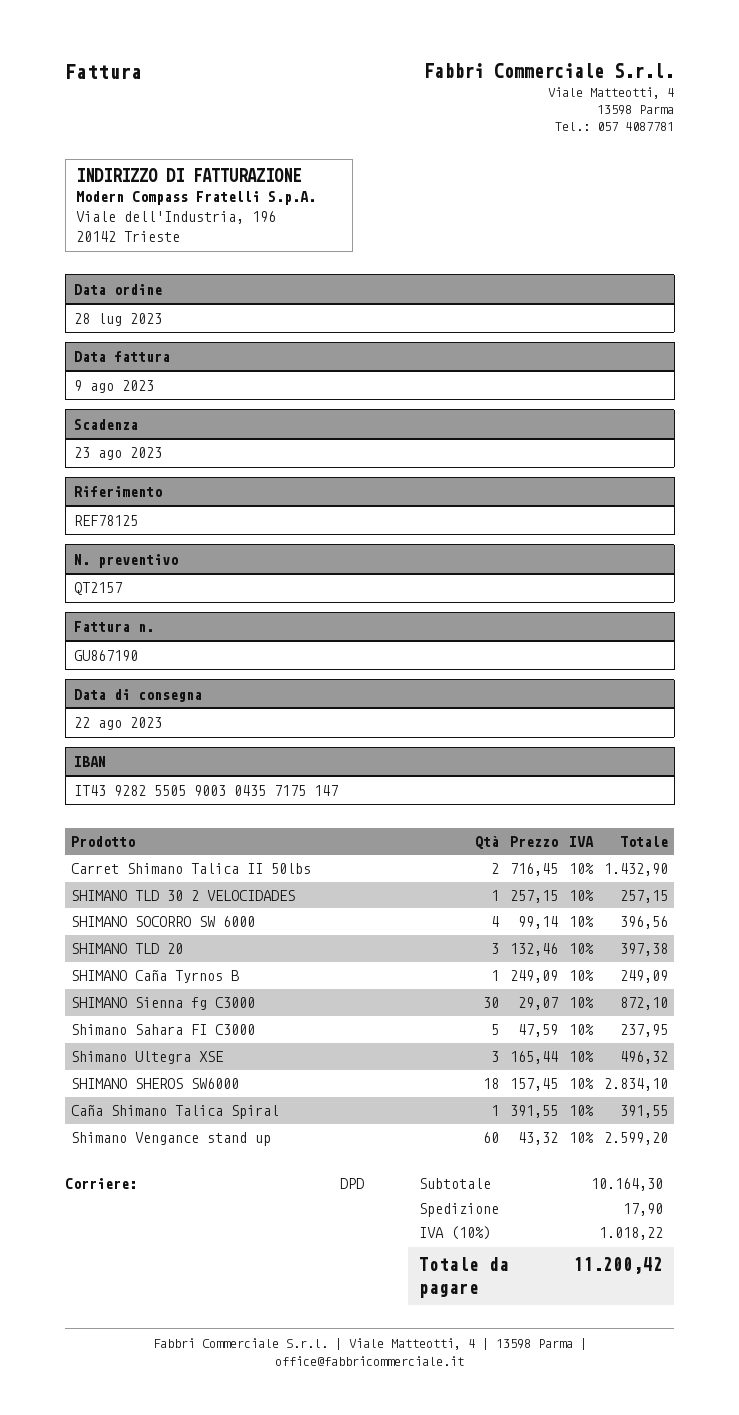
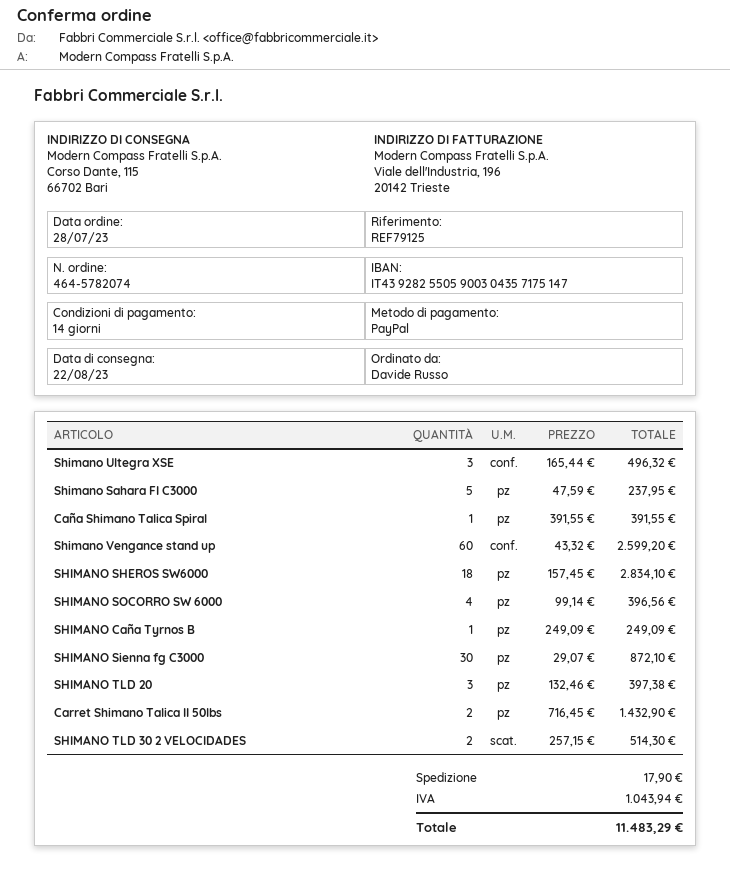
reference: REF78125 -> REF79125
SHIMANO TLD 30 2 VELOCIDADES: 1 x 257.15 = 257.15 -> 2 x 257.15 = 514.30
tax: 1018.22 -> 1043.94
total: 11200.42 -> 11483.29

